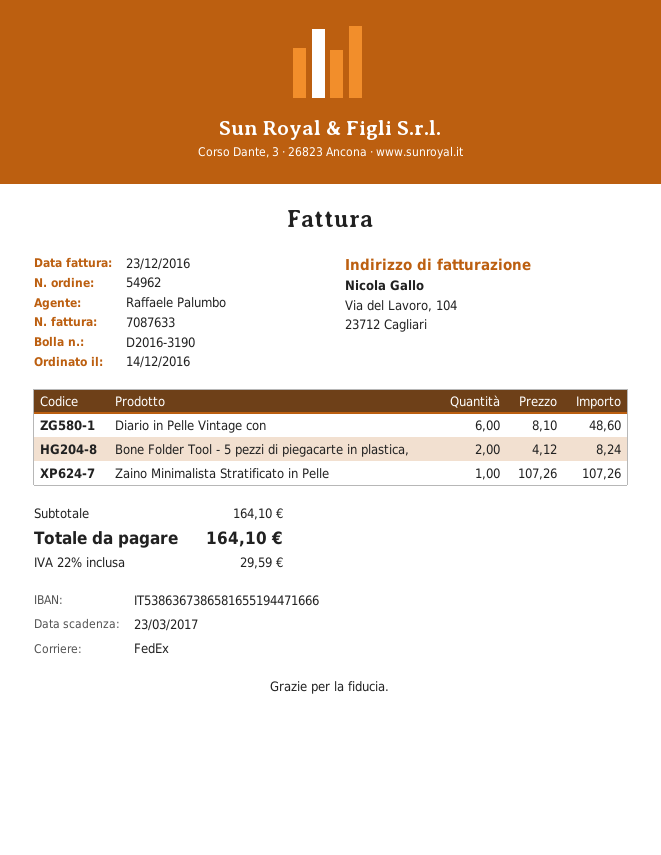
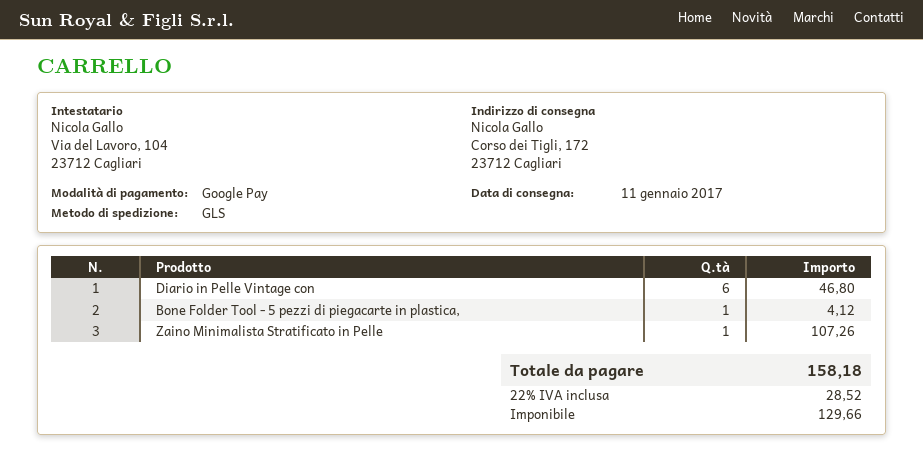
shipping method: FedEx -> GLS
Diario in Pelle Vintage con: 6 for 48.60 -> 6 for 46.80
Bone Folder Tool - 5 pezzi di piegacarte in plastica,: 2 for 8.24 -> 1 for 4.12
tax: 22% = 29.59 -> 22% = 28.52
total: 164.10 -> 158.18

